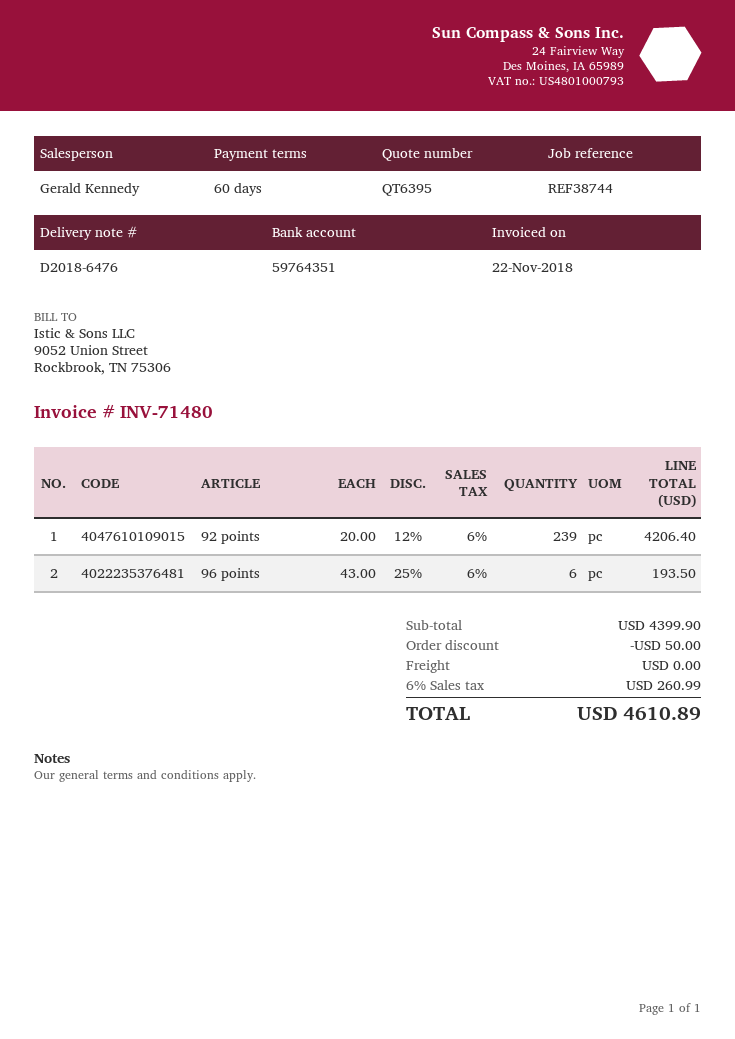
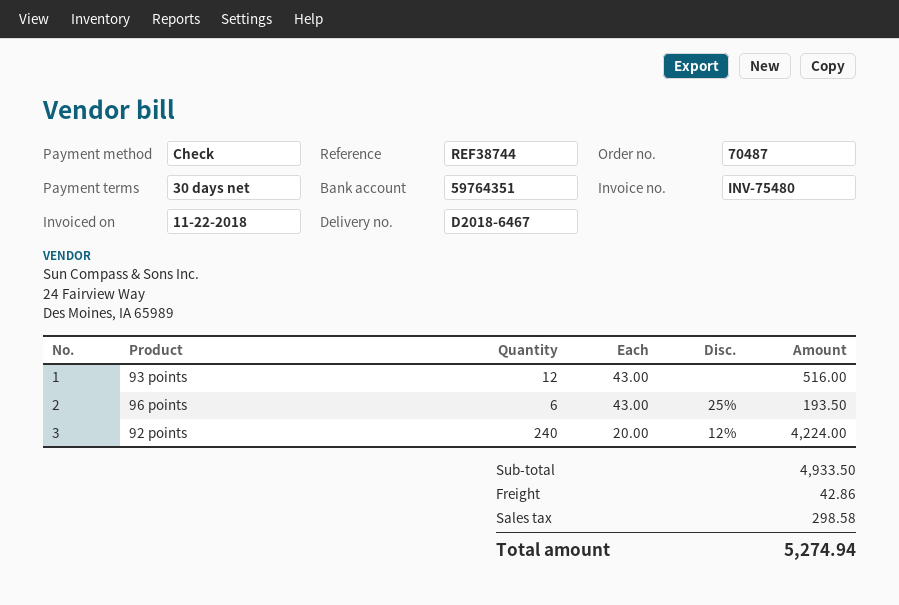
delivery note number: D2018-6476 -> D2018-6467
invoice number: INV-71480 -> INV-75480
payment terms: 60 days -> 30 days
92 points: 239 x 20.00 - 12% = 4206.40 -> 240 x 20.00 - 12% = 4224.00
93 points: none -> 12 x 43.00 = 516.00
subtotal: 4399.90 -> 4933.50
discount: 50.00 -> none
shipping: 0.00 -> 42.86
tax: 260.99 -> 298.58
total: 4610.89 -> 5274.94

